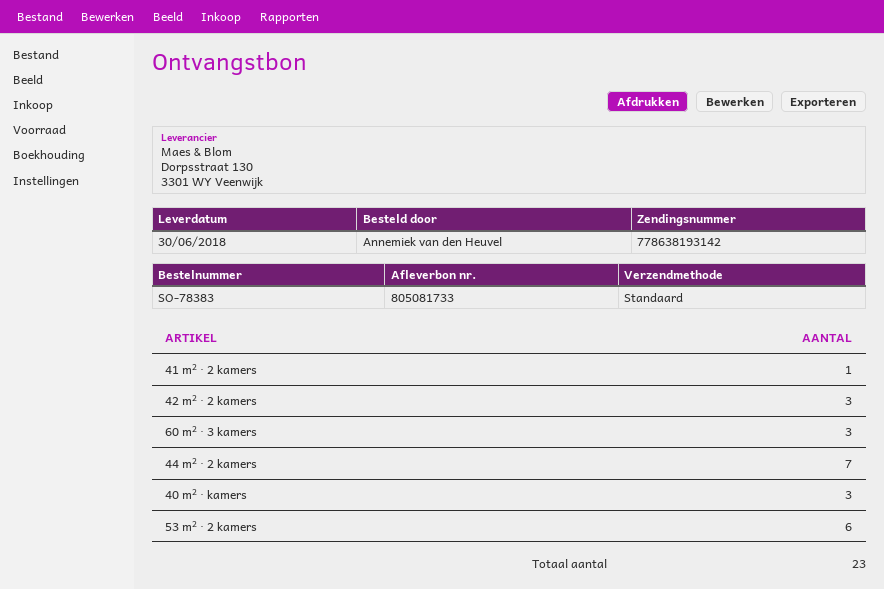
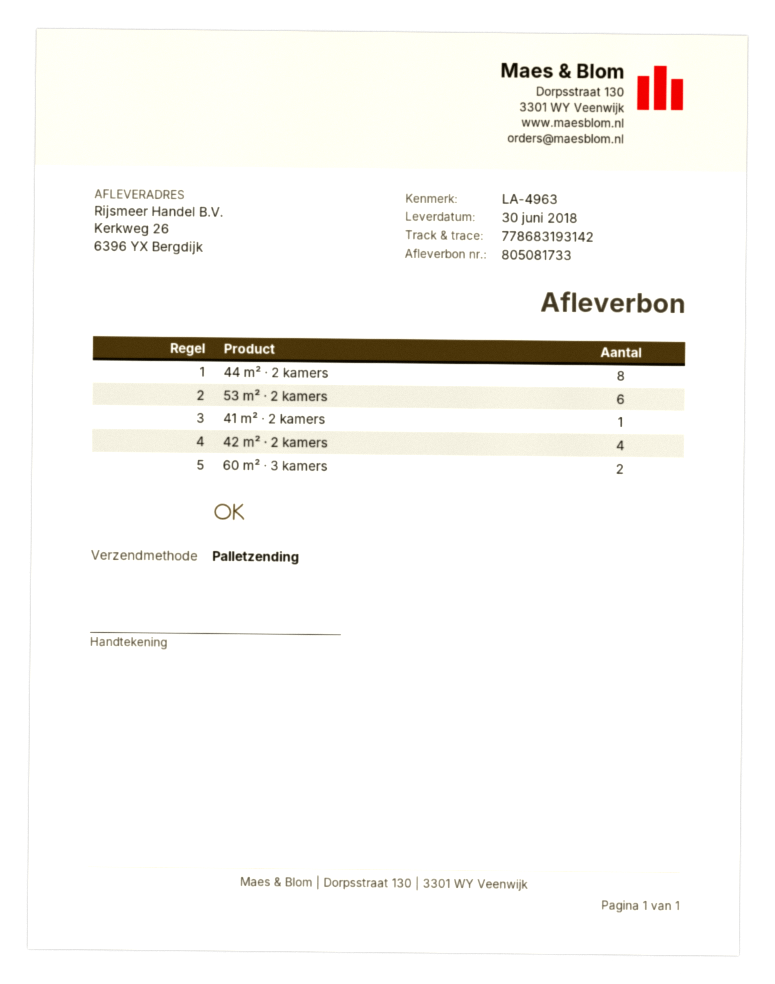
shipping method: standard -> pallet freight
tracking number: 778638193142 -> 778683193142
42 m² · 2 kamers: 3 -> 4
60 m² · 3 kamers: 3 -> 2
44 m² · 2 kamers: 7 -> 8
40 m² · kamers: 3 -> none

